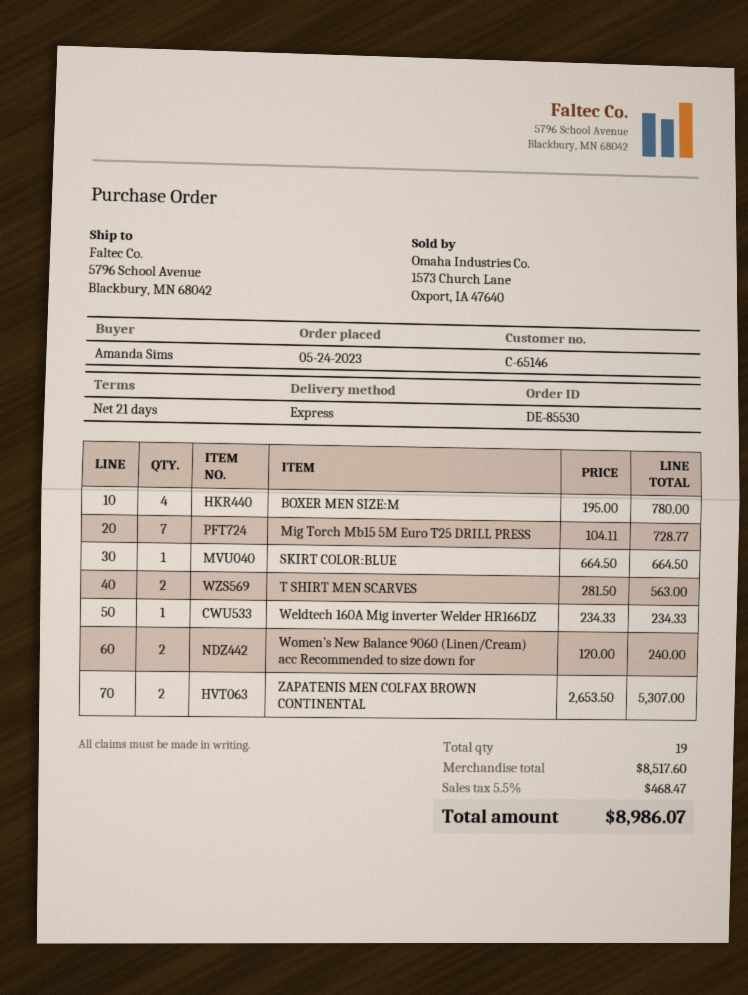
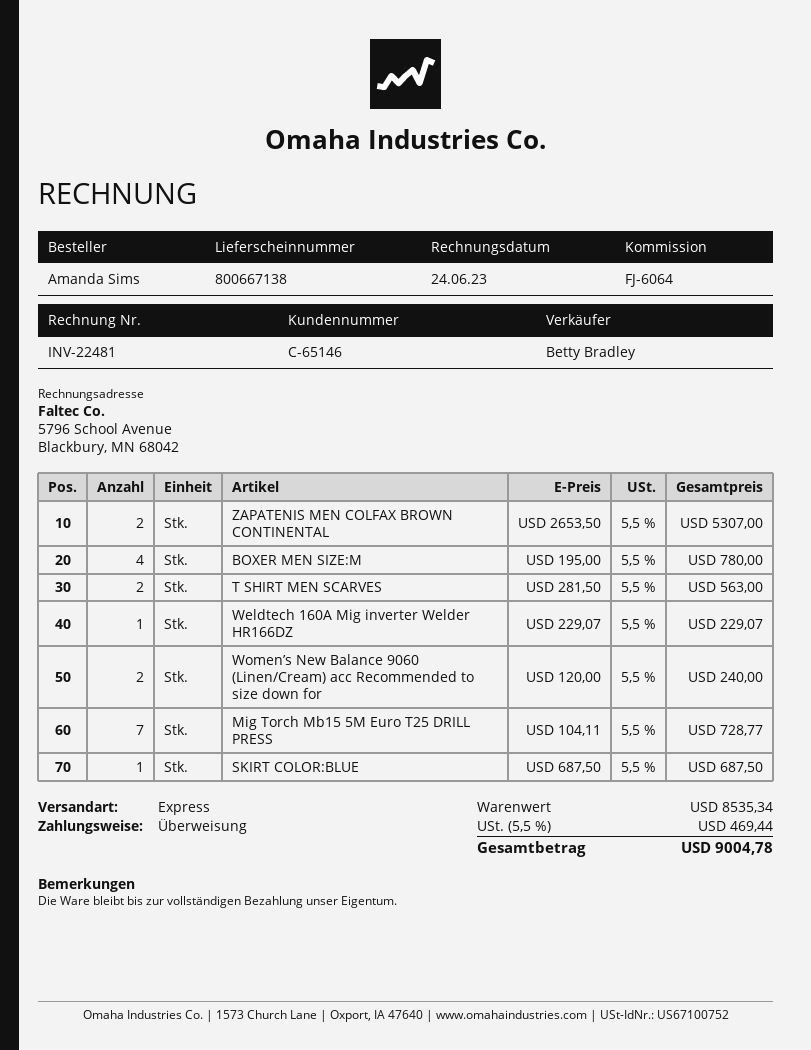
SKIRT COLOR:BLUE: 1 x 664.50 = 664.50 -> 1 x 687.50 = 687.50
Weldtech 160A Mig inverter Welder HR166DZ: 1 x 234.33 = 234.33 -> 1 x 229.07 = 229.07
subtotal: 8517.60 -> 8535.34
tax: 5.5% = 468.47 -> 5.5% = 469.44
total: 8986.07 -> 9004.78

